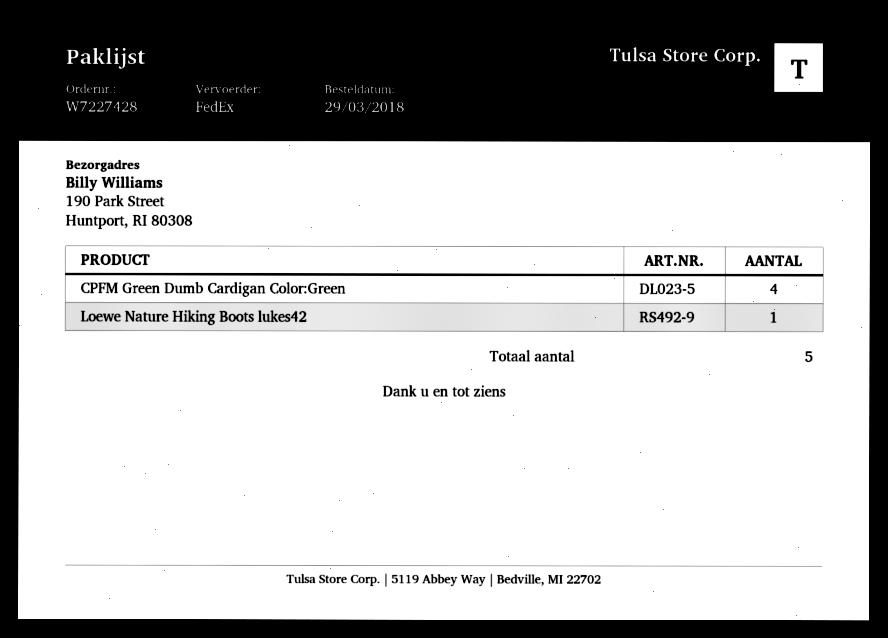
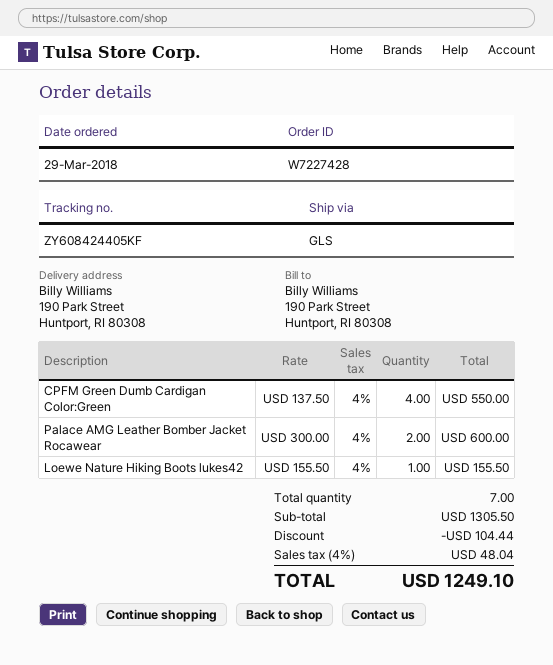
shipping method: FedEx -> GLS
Palace AMG Leather Bomber Jacket Rocawear: none -> 2
total quantity: 5 -> 7

